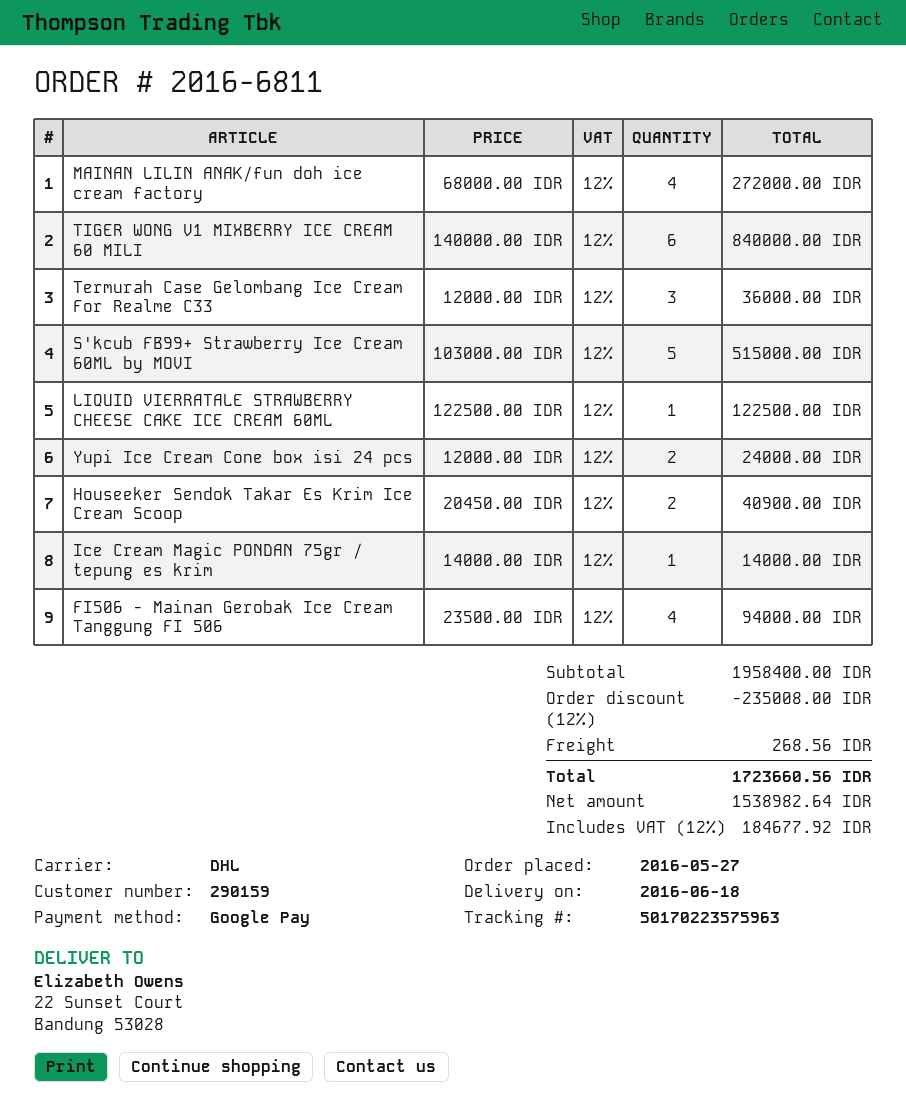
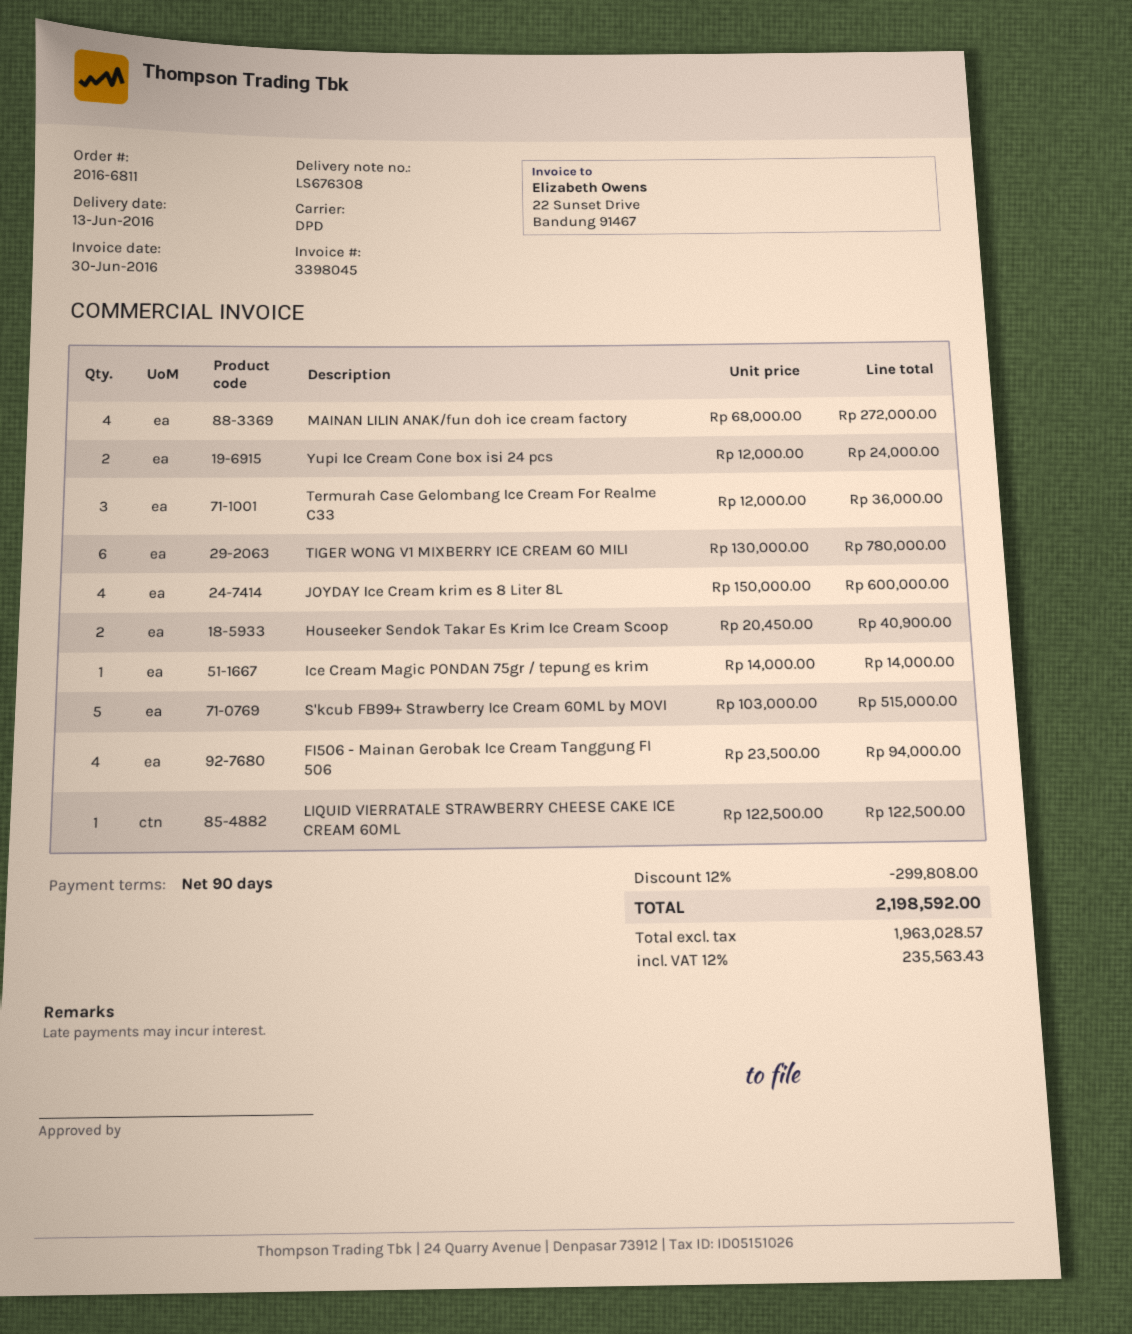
delivery date: 2016-06-18 -> 2016-06-13
shipping method: DHL -> DPD
TIGER WONG V1 MIXBERRY ICE CREAM 60 MILI: 6 x 140000.00 = 840000.00 -> 6 x 130000.00 = 780000.00
JOYDAY Ice Cream krim es 8 Liter 8L: none -> 4 x 150000.00 = 600000.00
discount: 12% = 235008.00 -> 12% = 299808.00
shipping: 268.56 -> none
net: 1538982.64 -> 1963028.57
tax: 12% = 184677.92 -> 12% = 235563.43
total: 1723660.56 -> 2198592.00

